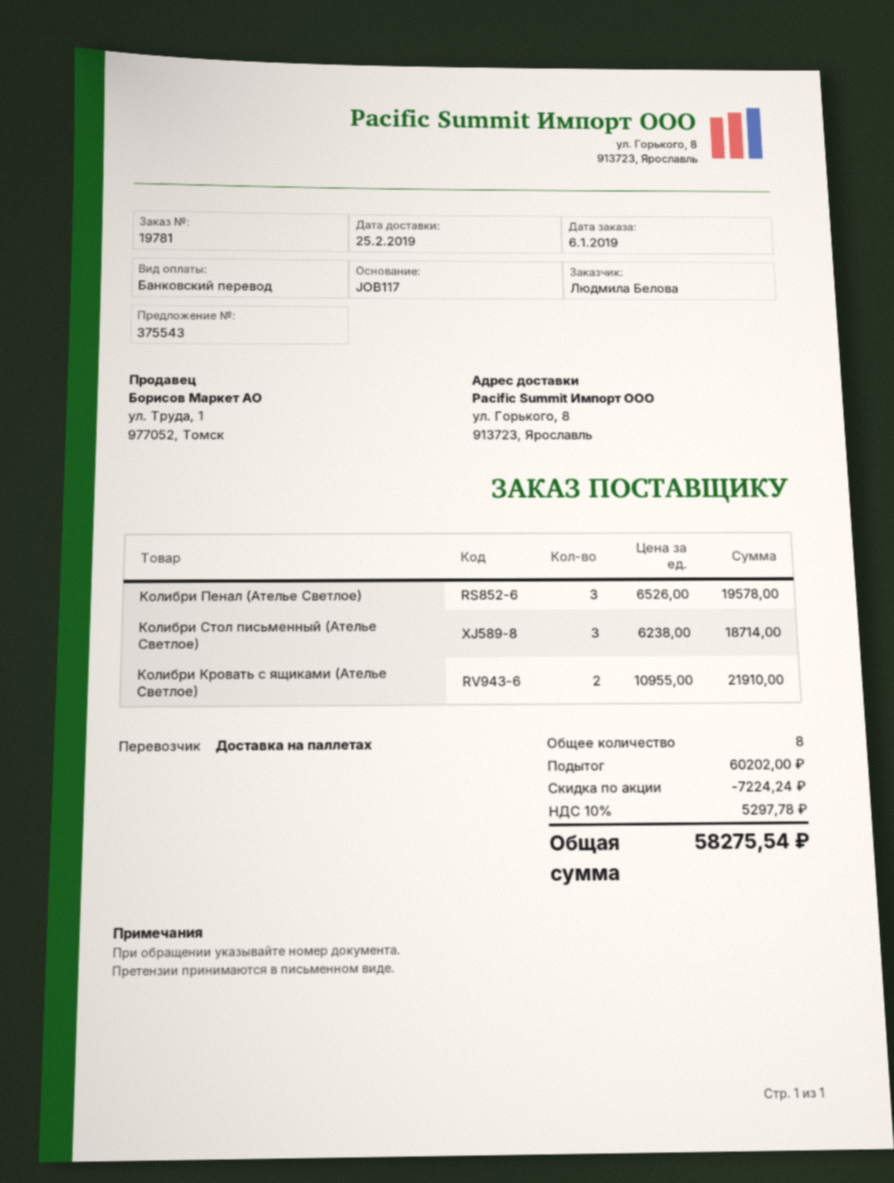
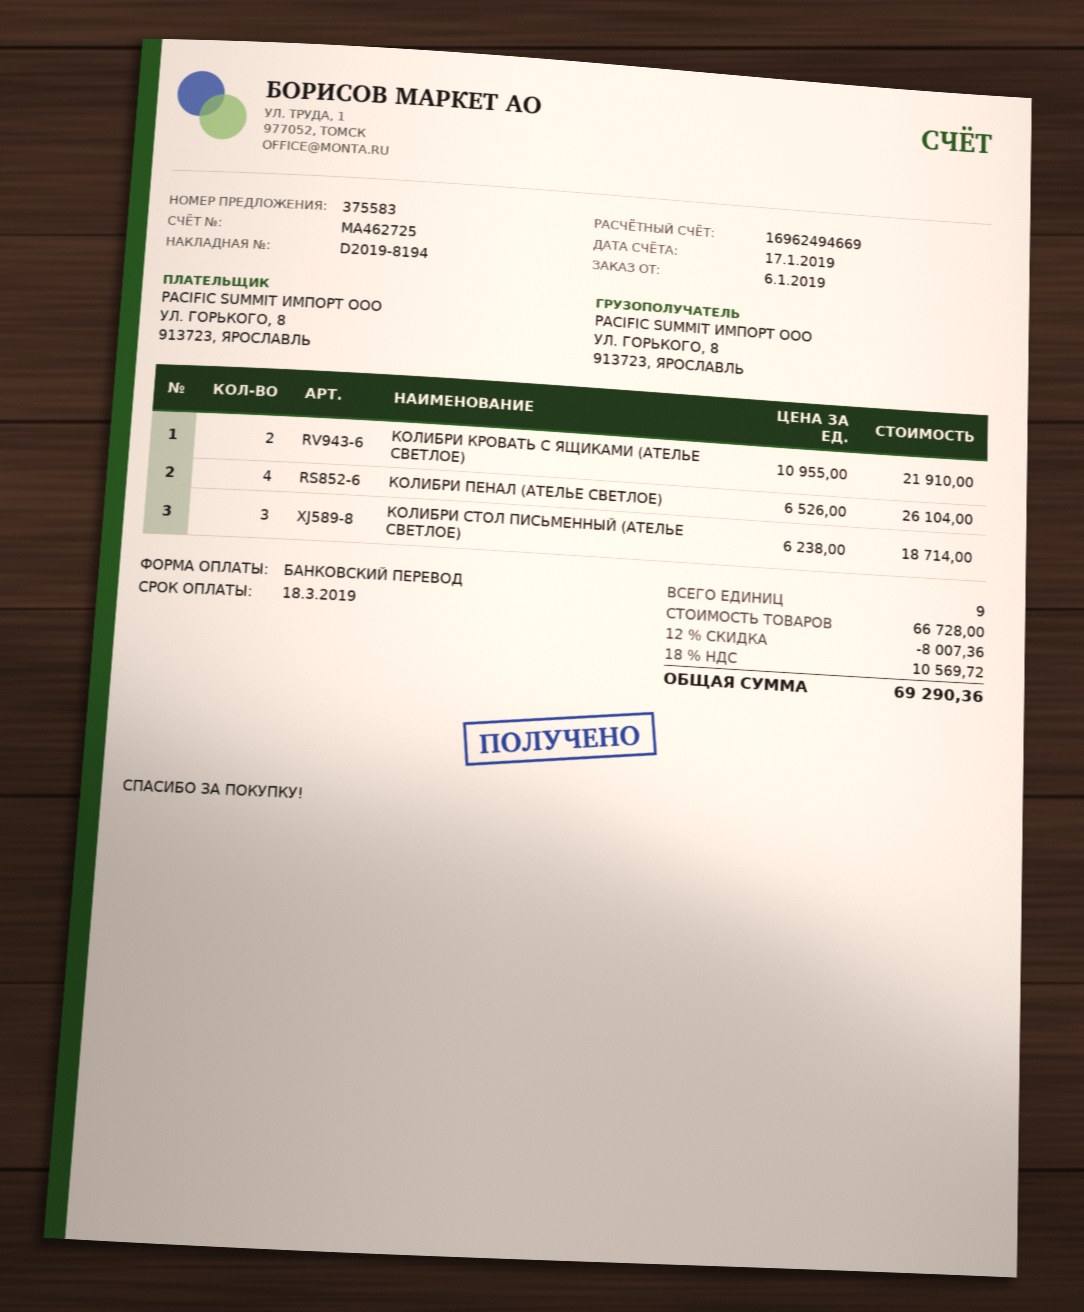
quote number: 375543 -> 375583
Колибри Пенал (Ателье Светлое): 3 x 6526.00 = 19578.00 -> 4 x 6526.00 = 26104.00
total quantity: 8 -> 9
subtotal: 60202.00 -> 66728.00
discount: 7224.24 -> 8007.36
tax: 10% = 5297.78 -> 18% = 10569.72
total: 58275.54 -> 69290.36

